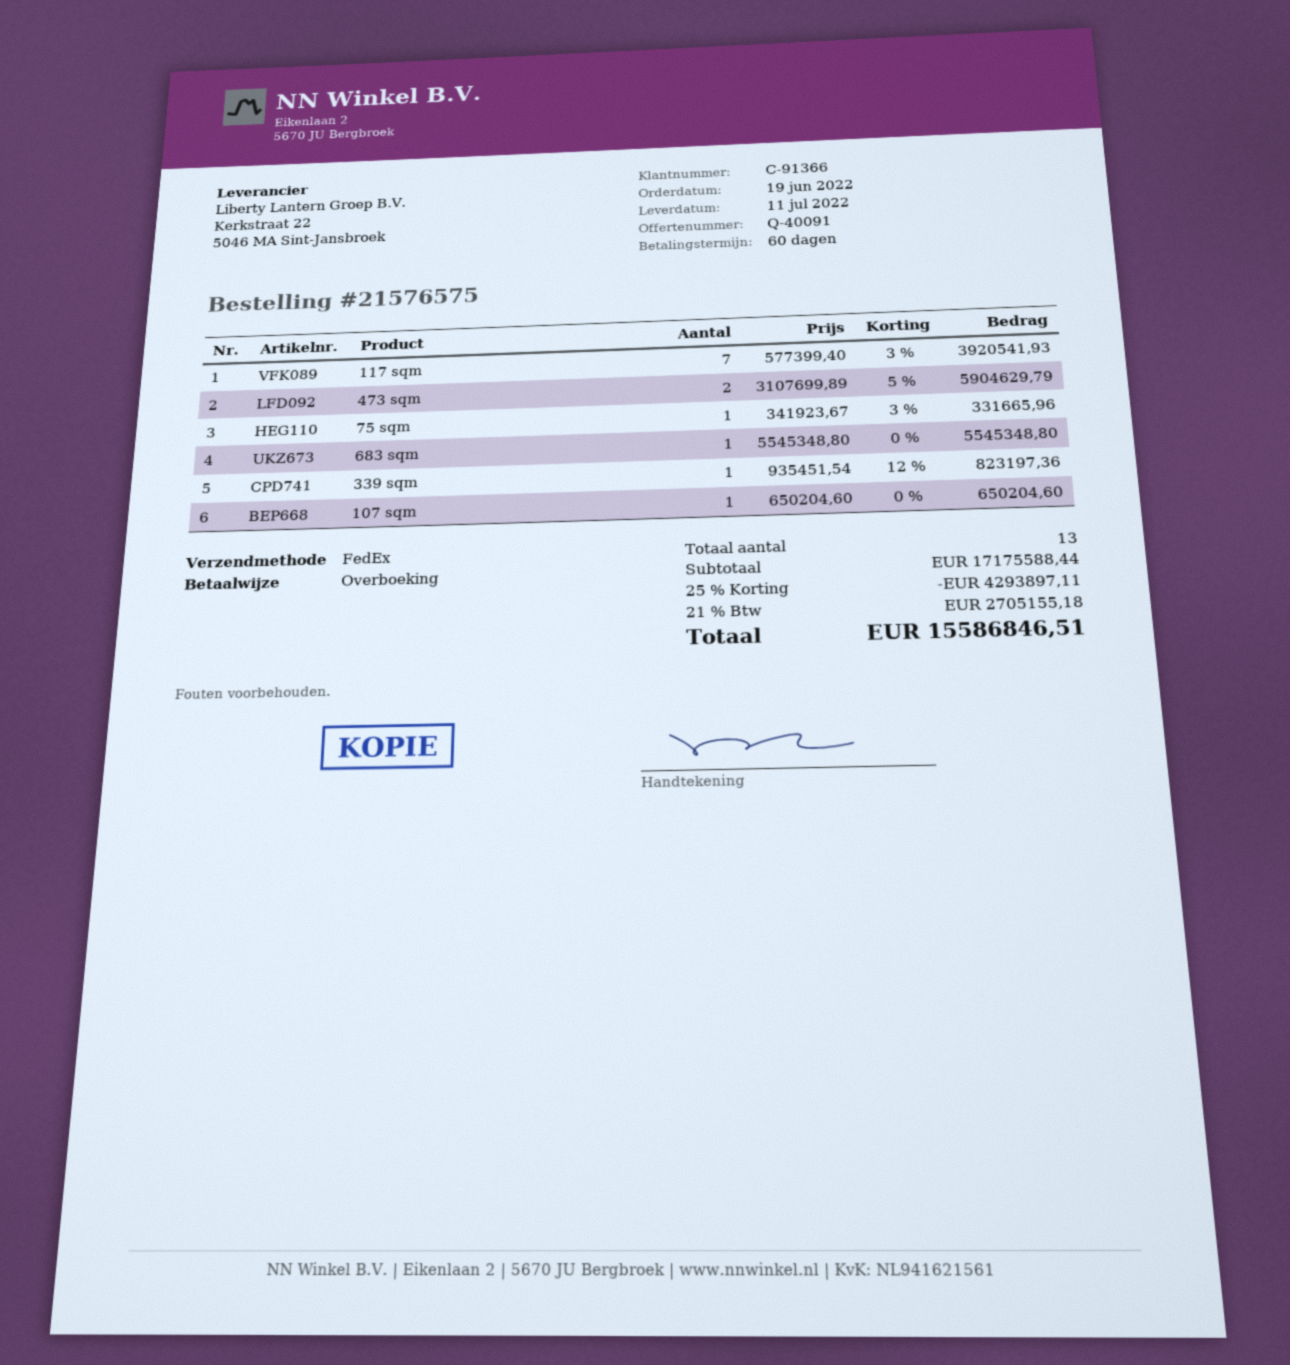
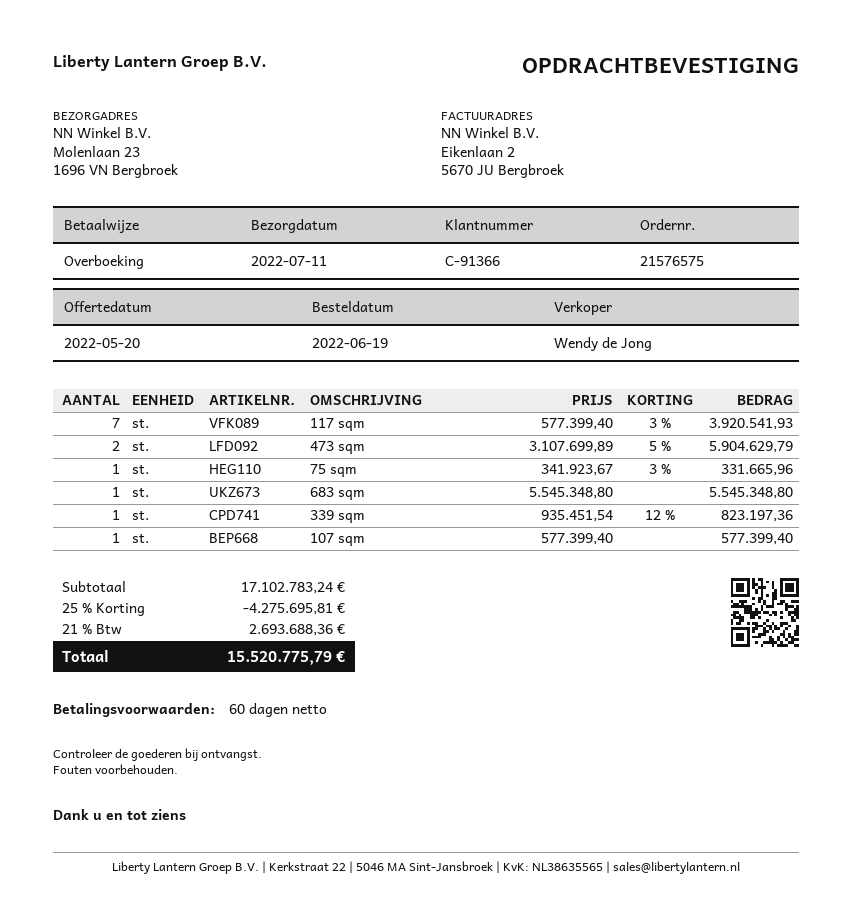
107 sqm: 1 x 650204.60 = 650204.60 -> 1 x 577399.40 = 577399.40
subtotal: 17175588.44 -> 17102783.24
discount: 25% = 4293897.11 -> 25% = 4275695.81
tax: 21% = 2705155.18 -> 21% = 2693688.36
total: 15586846.51 -> 15520775.79

